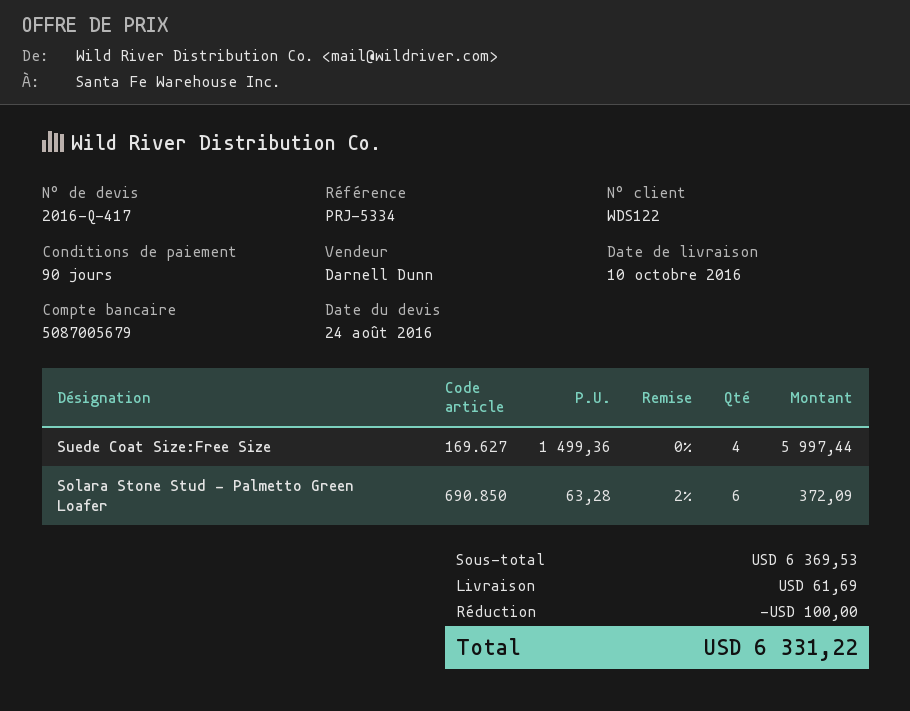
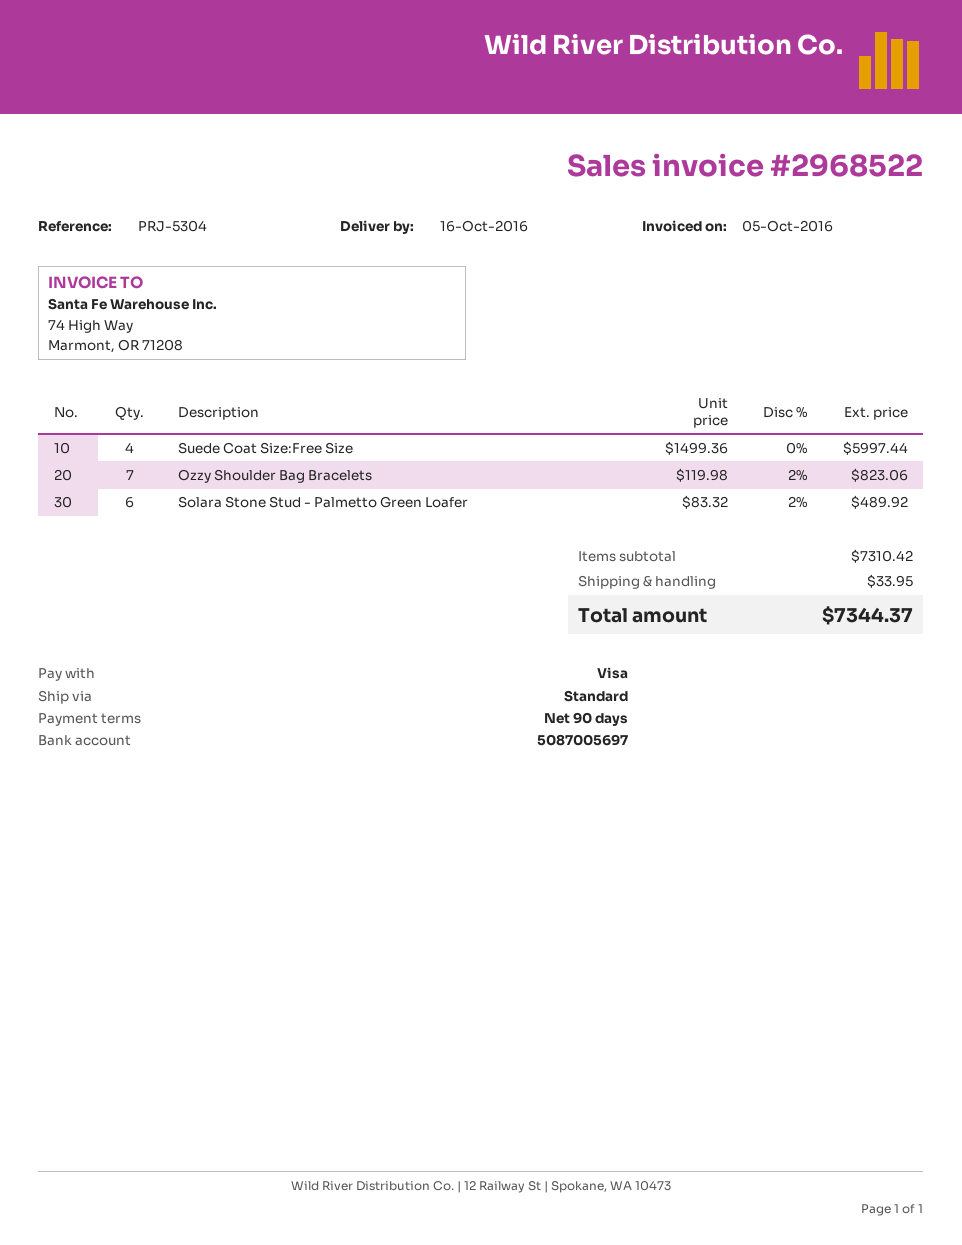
delivery date: 2016-10-10 -> 2016-10-16
reference: PRJ-5334 -> PRJ-5304
bank account: 5087005679 -> 5087005697
Solara Stone Stud - Palmetto Green Loafer: 6 x 63.28 - 2% = 372.09 -> 6 x 83.32 - 2% = 489.92
Ozzy Shoulder Bag Bracelets: none -> 7 x 119.98 - 2% = 823.06
subtotal: 6369.53 -> 7310.42
discount: 100.00 -> none
shipping: 61.69 -> 33.95
total: 6331.22 -> 7344.37

